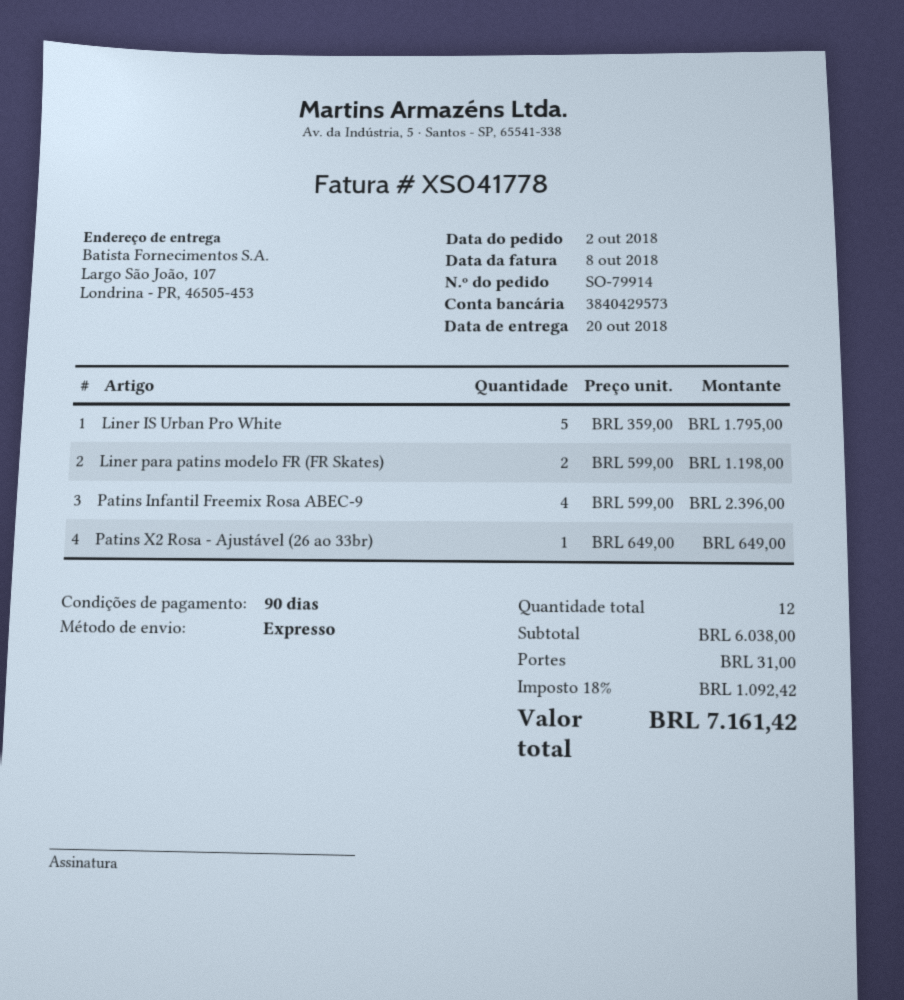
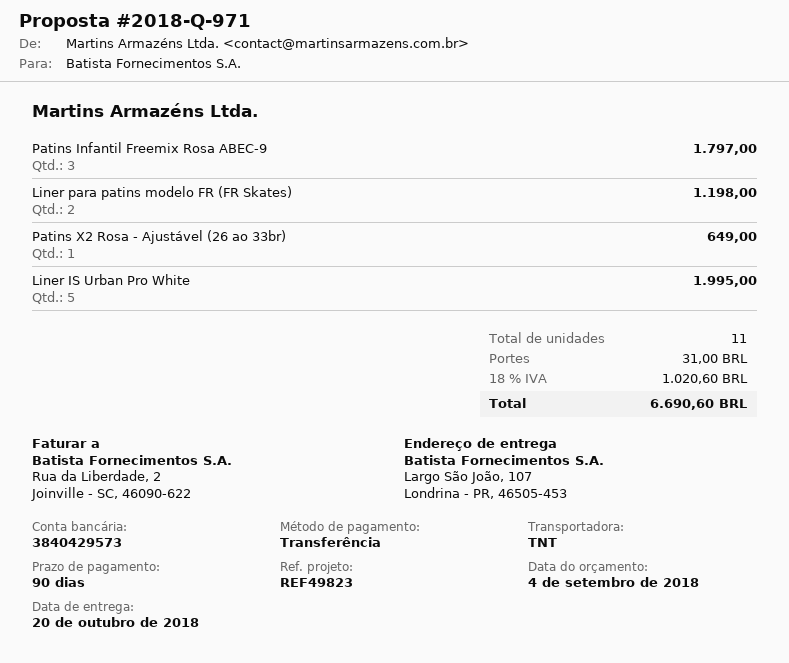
shipping method: express -> TNT
Liner IS Urban Pro White: 5 for 1795.00 -> 5 for 1995.00
Patins Infantil Freemix Rosa ABEC-9: 4 for 2396.00 -> 3 for 1797.00
total quantity: 12 -> 11
tax: 18% = 1092.42 -> 18% = 1020.60
total: 7161.42 -> 6690.60

